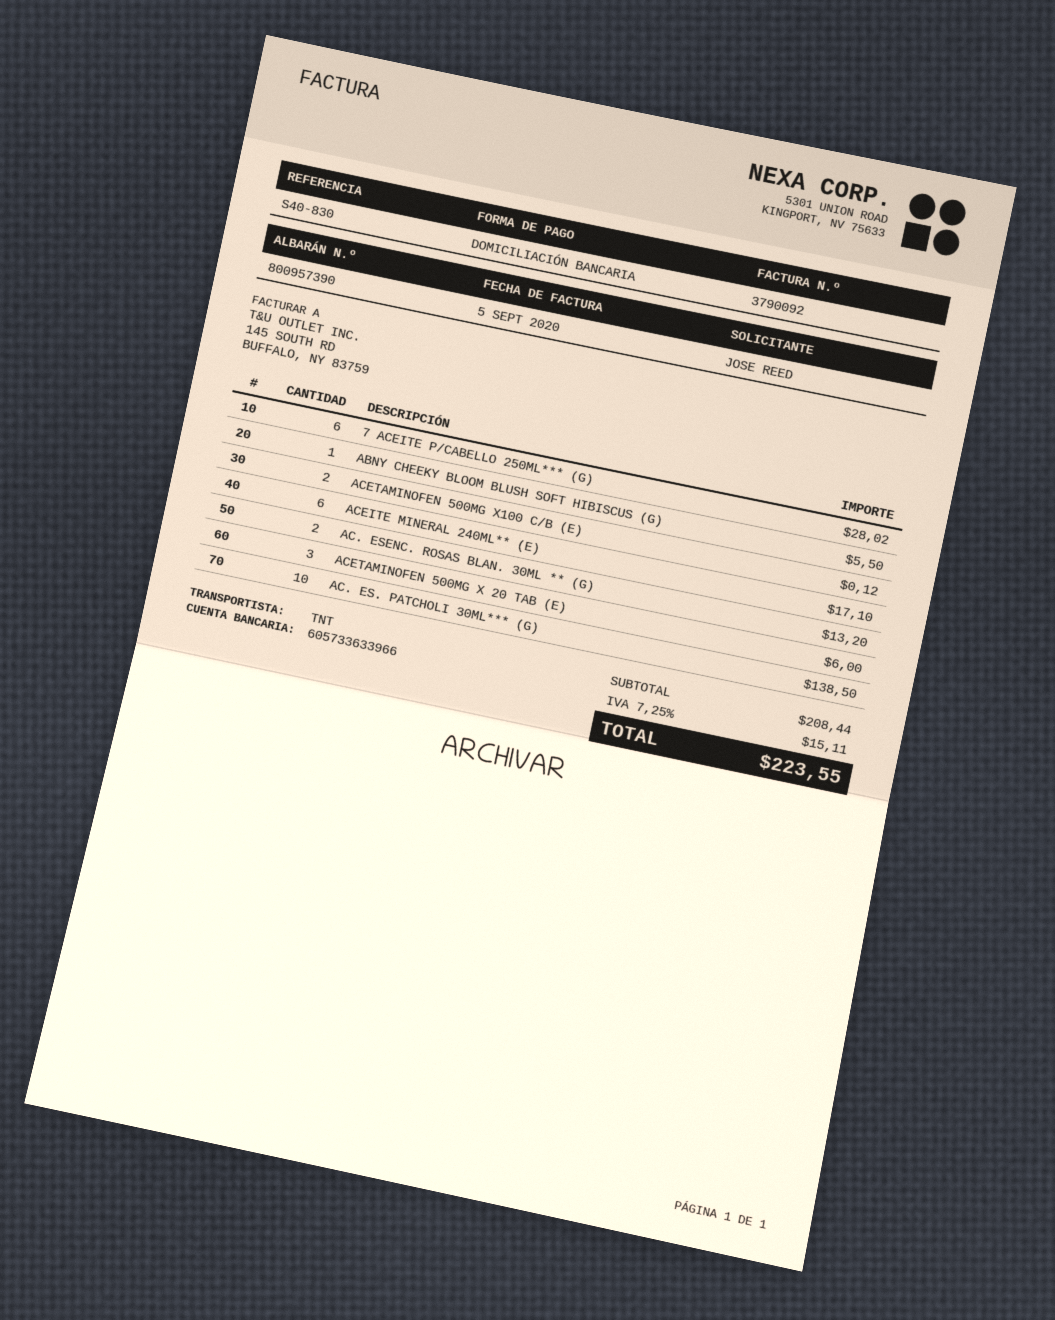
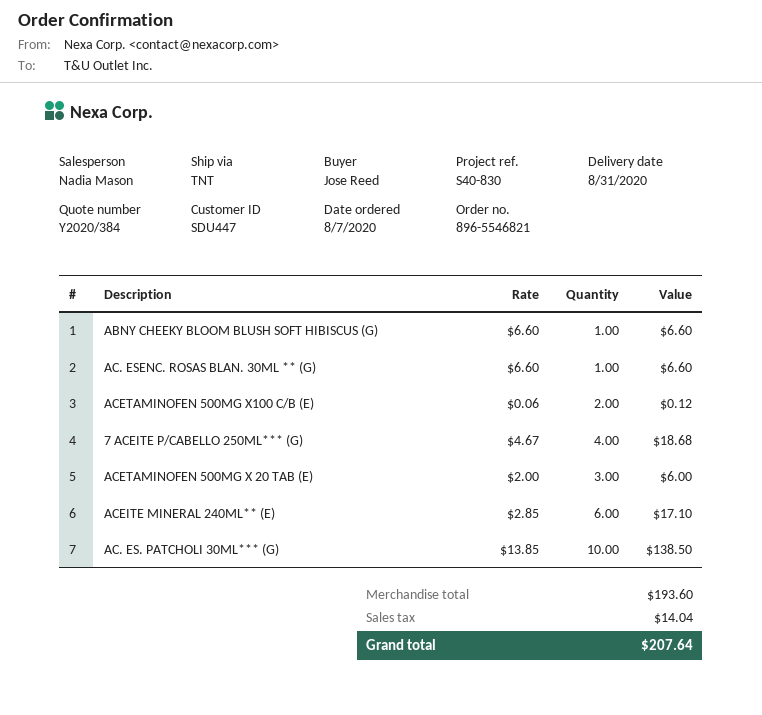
7 ACEITE P/CABELLO 250ML*** (G): 6 for 28.02 -> 4 for 18.68
ABNY CHEEKY BLOOM BLUSH SOFT HIBISCUS (G): 1 for 5.50 -> 1 for 6.60
AC. ESENC. ROSAS BLAN. 30ML ** (G): 2 for 13.20 -> 1 for 6.60
subtotal: 208.44 -> 193.60
tax: 15.11 -> 14.04
total: 223.55 -> 207.64

